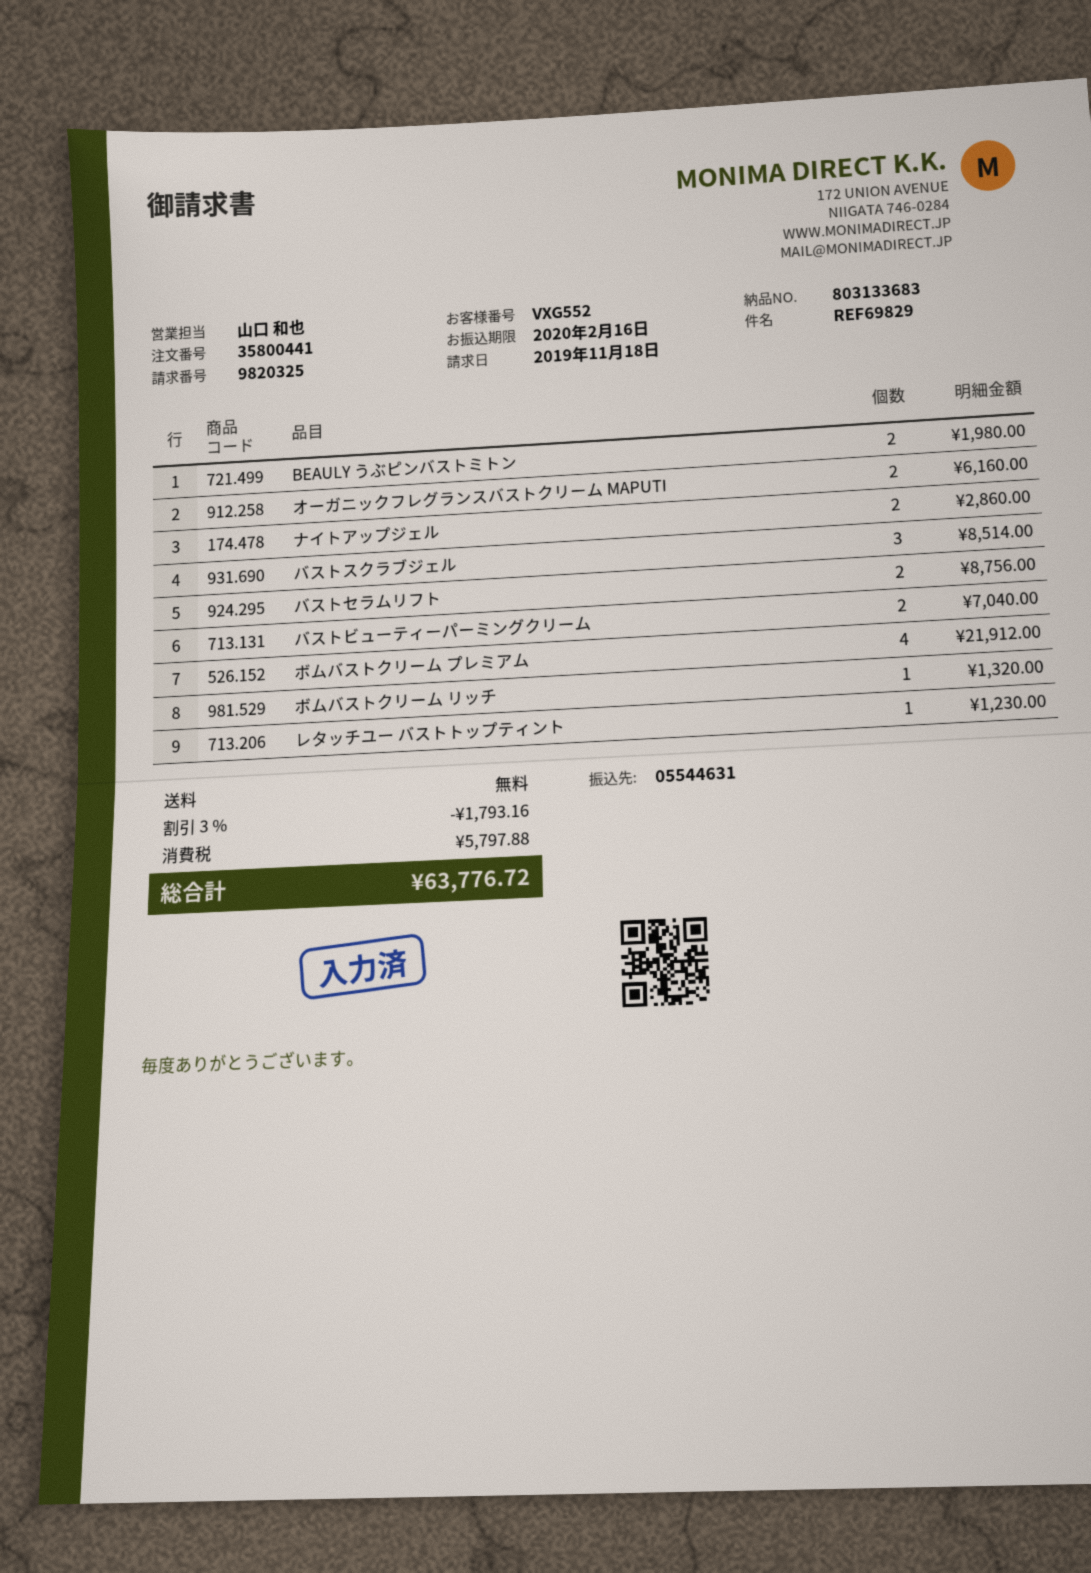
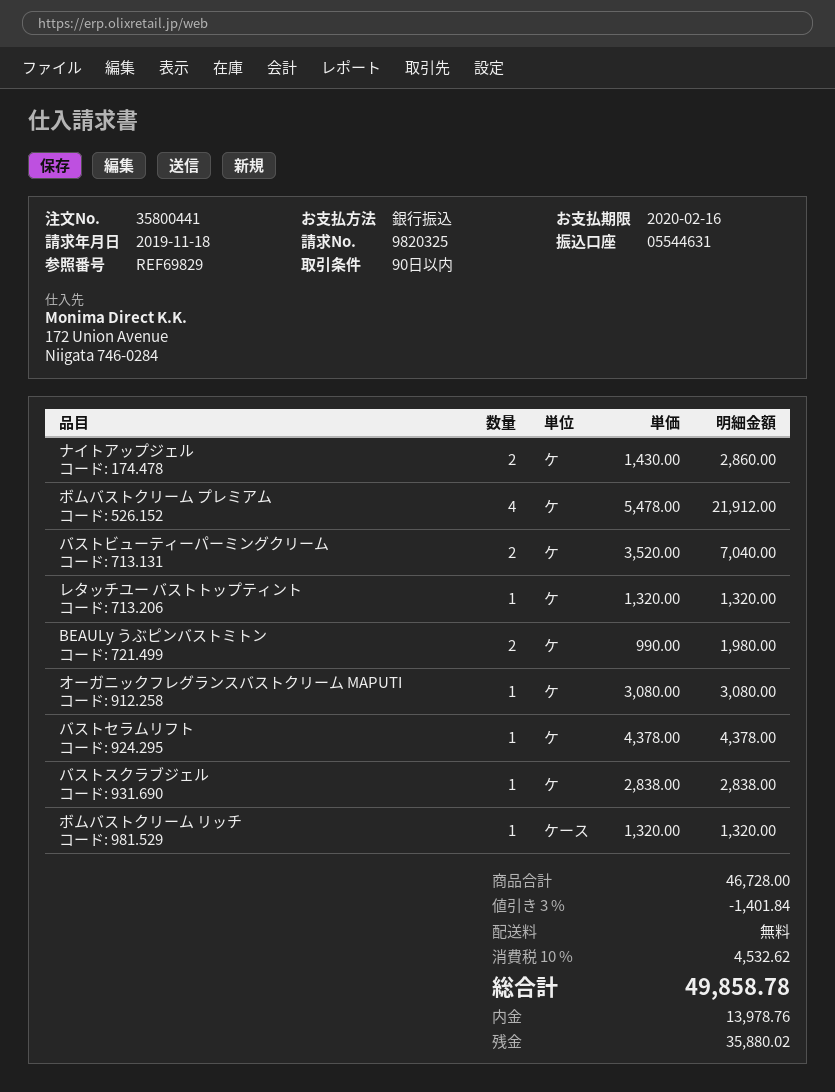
オーガニックフレグランスバストクリーム MAPUTI: 2 for 6160.00 -> 1 for 3080.00
バストスクラブジェル: 3 for 8514.00 -> 1 for 2838.00
バストセラムリフト: 2 for 8756.00 -> 1 for 4378.00
レタッチユー バストトップティント: 1 for 1230.00 -> 1 for 1320.00
discount: 3% = 1793.16 -> 3% = 1401.84
tax: 5797.88 -> 4532.62
total: 63776.72 -> 49858.78

